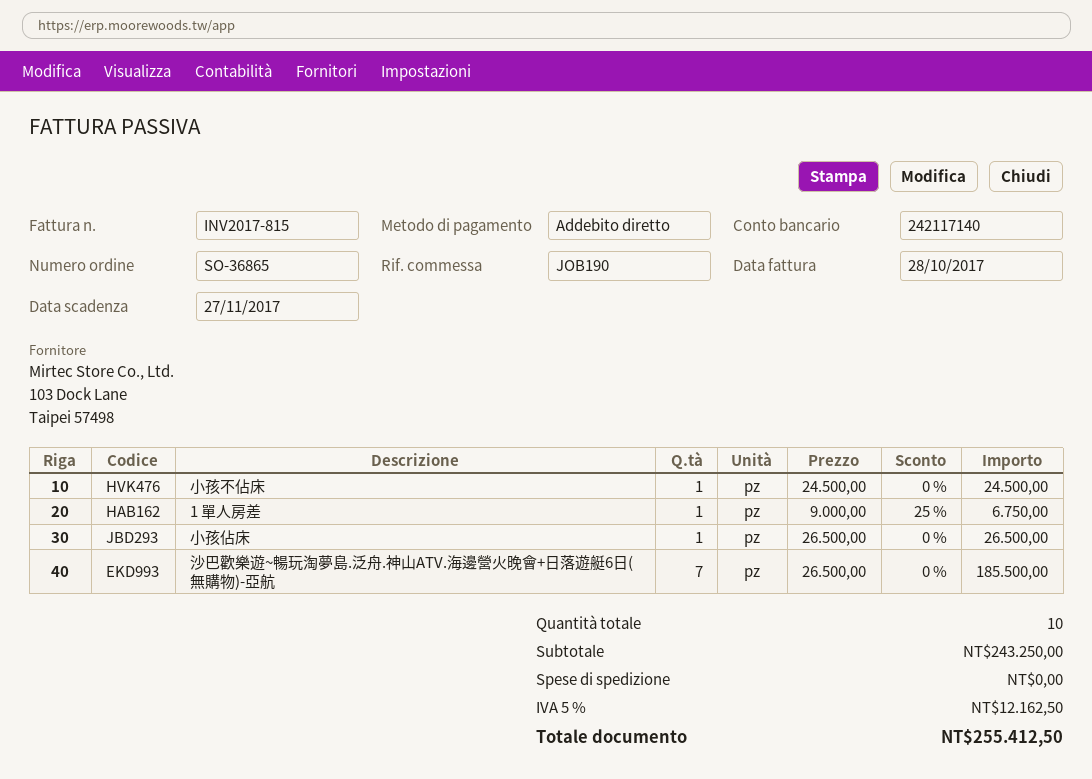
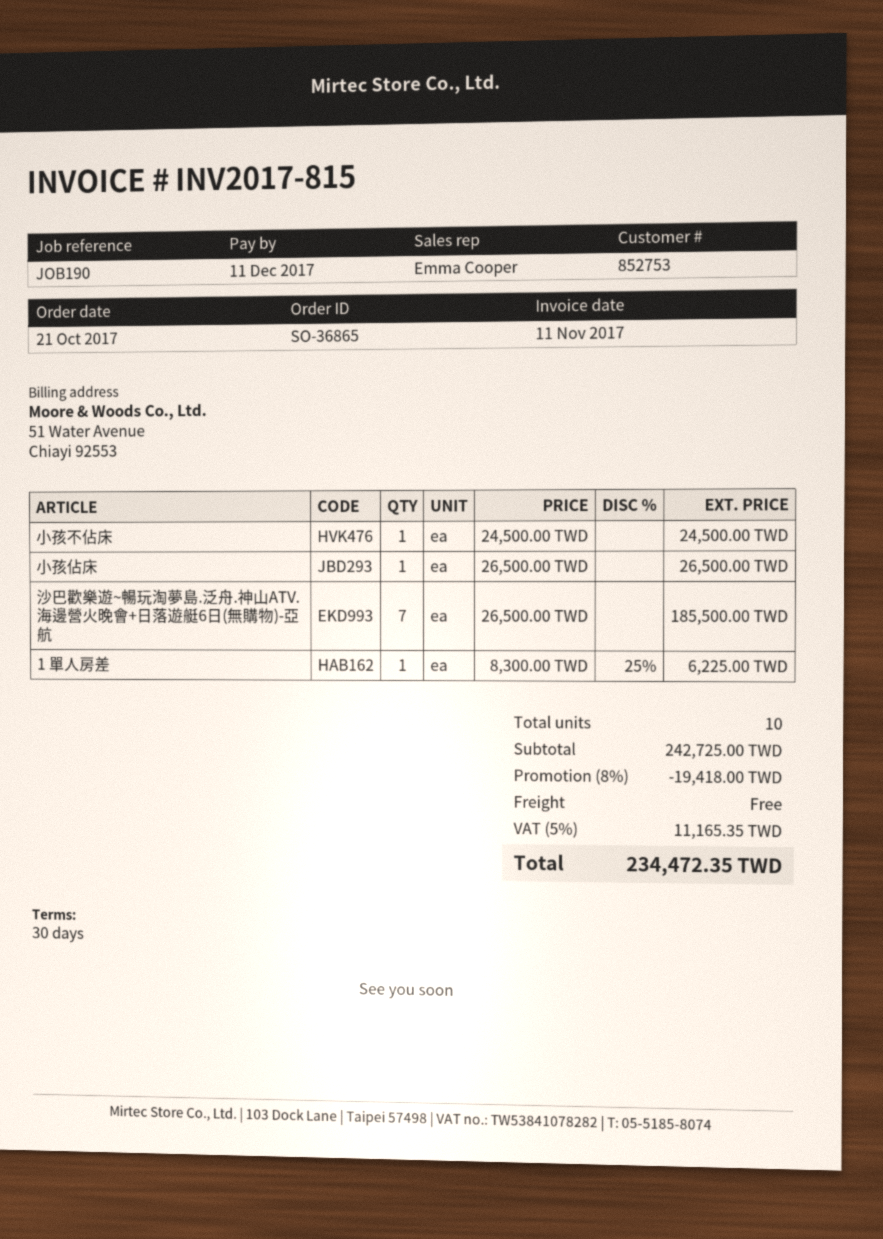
invoice date: 2017-10-28 -> 2017-11-11
due date: 2017-11-27 -> 2017-12-11
1 單人房差: 1 x 9000.00 - 25% = 6750.00 -> 1 x 8300.00 - 25% = 6225.00
subtotal: 243250.00 -> 242725.00
discount: none -> 8% = 19418.00
tax: 5% = 12162.50 -> 5% = 11165.35
total: 255412.50 -> 234472.35

